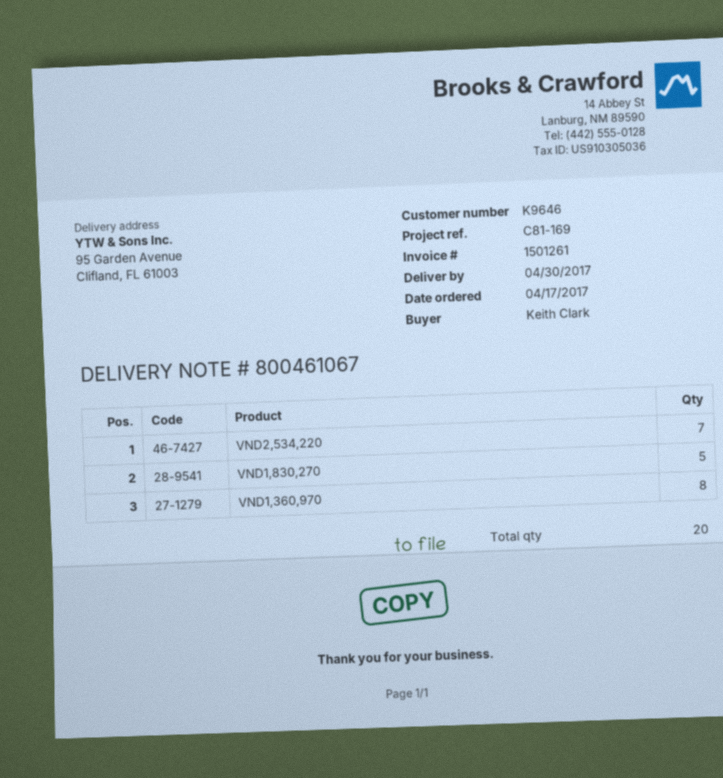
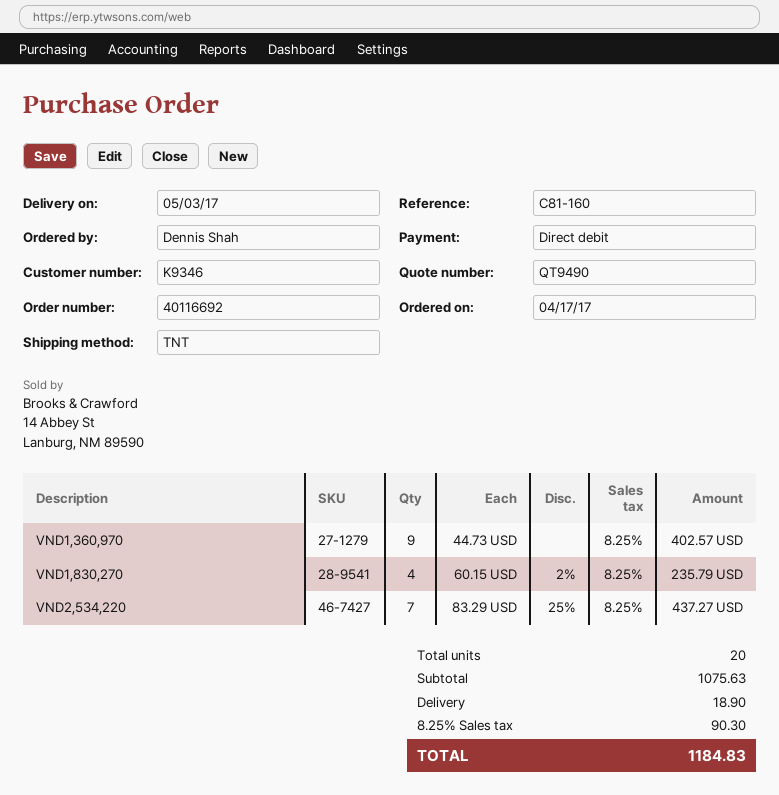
delivery date: 2017-04-30 -> 2017-05-03
customer number: K9646 -> K9346
reference: C81-169 -> C81-160
ordered by: Keith Clark -> Dennis Shah
VND1,830,270: 5 -> 4
VND1,360,970: 8 -> 9

